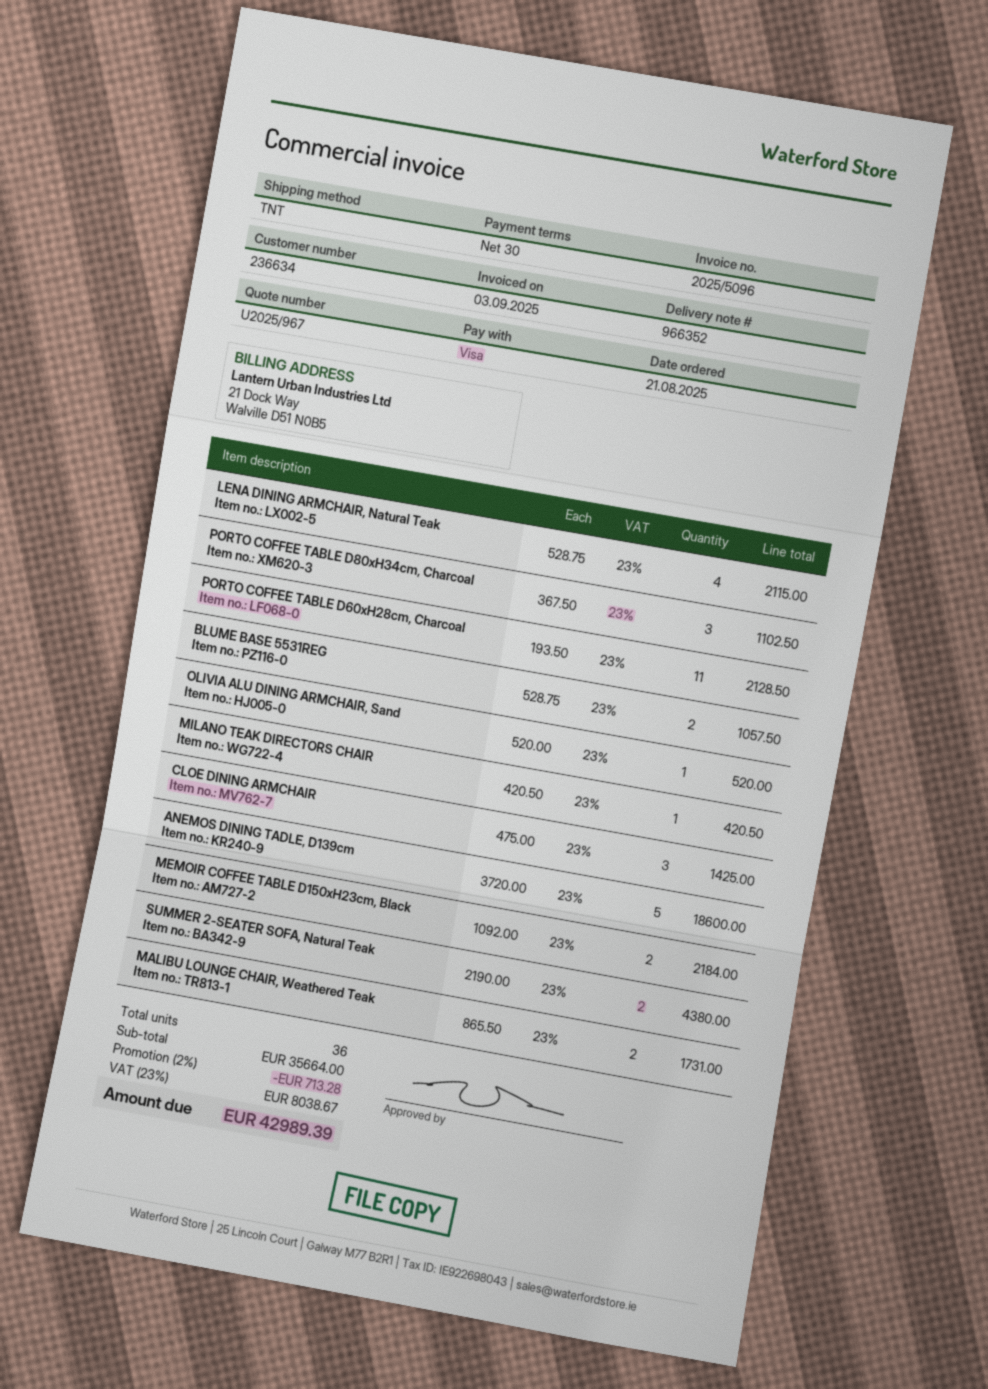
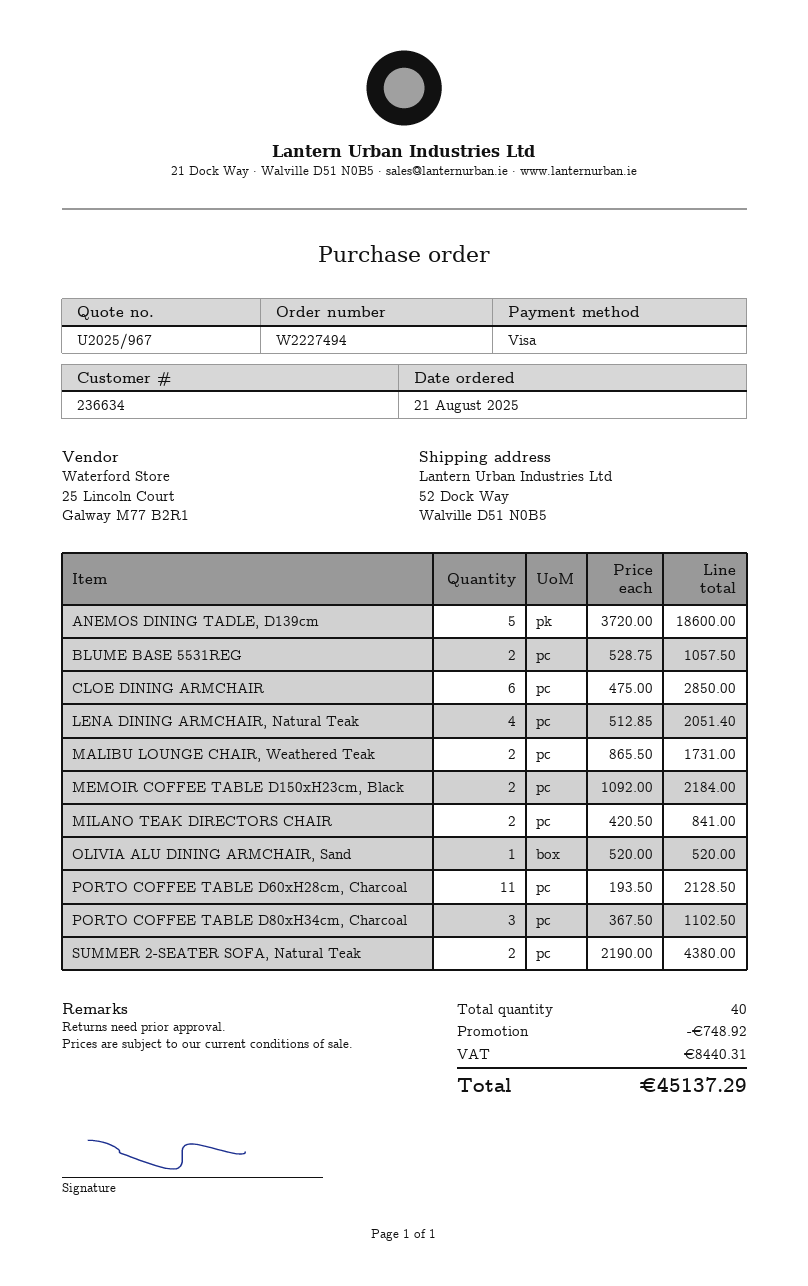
LENA DINING ARMCHAIR, Natural Teak: 4 x 528.75 = 2115.00 -> 4 x 512.85 = 2051.40
MILANO TEAK DIRECTORS CHAIR: 1 x 420.50 = 420.50 -> 2 x 420.50 = 841.00
CLOE DINING ARMCHAIR: 3 x 475.00 = 1425.00 -> 6 x 475.00 = 2850.00
total quantity: 36 -> 40
discount: 713.28 -> 748.92
tax: 8038.67 -> 8440.31
total: 42989.39 -> 45137.29

